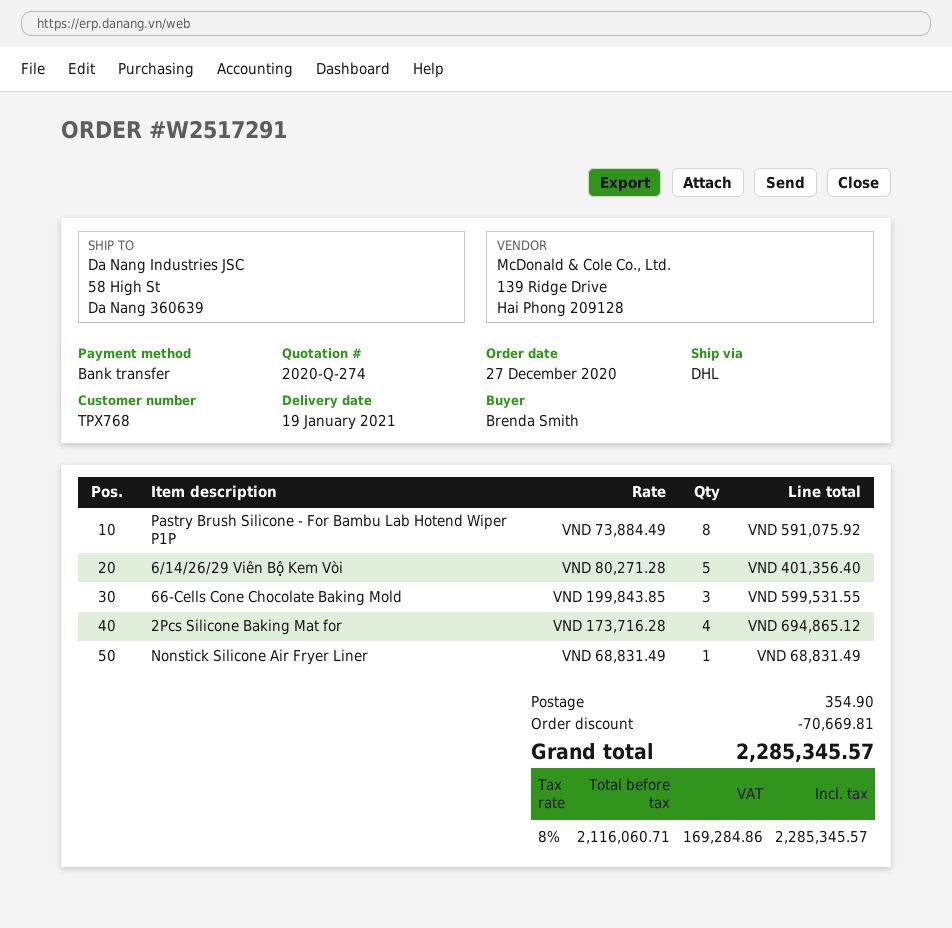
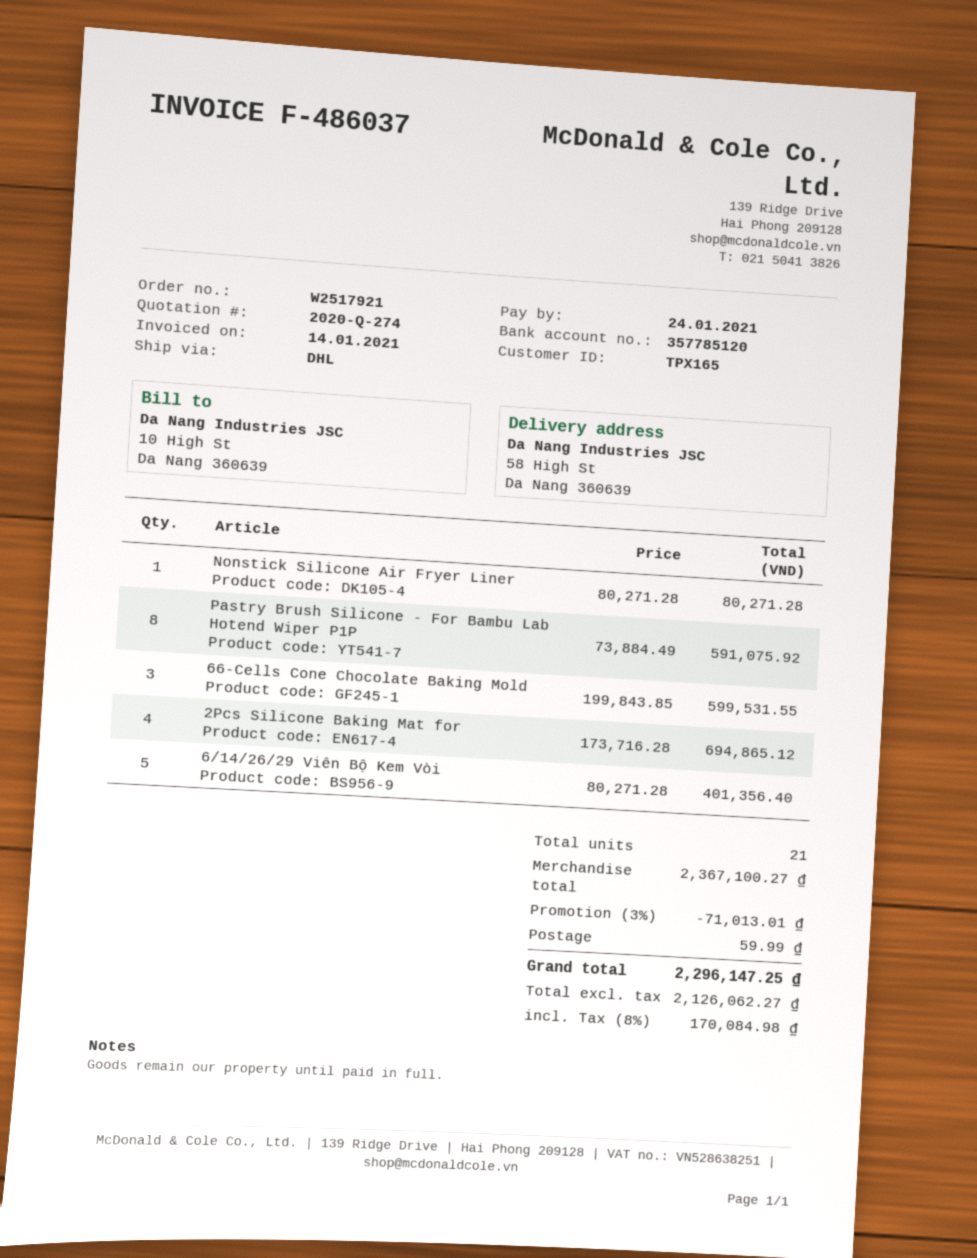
order number: W2517291 -> W2517921
customer number: TPX768 -> TPX165
Nonstick Silicone Air Fryer Liner: 1 x 68831.49 = 68831.49 -> 1 x 80271.28 = 80271.28
discount: 70669.81 -> 71013.01
shipping: 354.90 -> 59.99
net: 2116060.71 -> 2126062.27
tax: 8% = 169284.86 -> 8% = 170084.98
total: 2285345.57 -> 2296147.25

